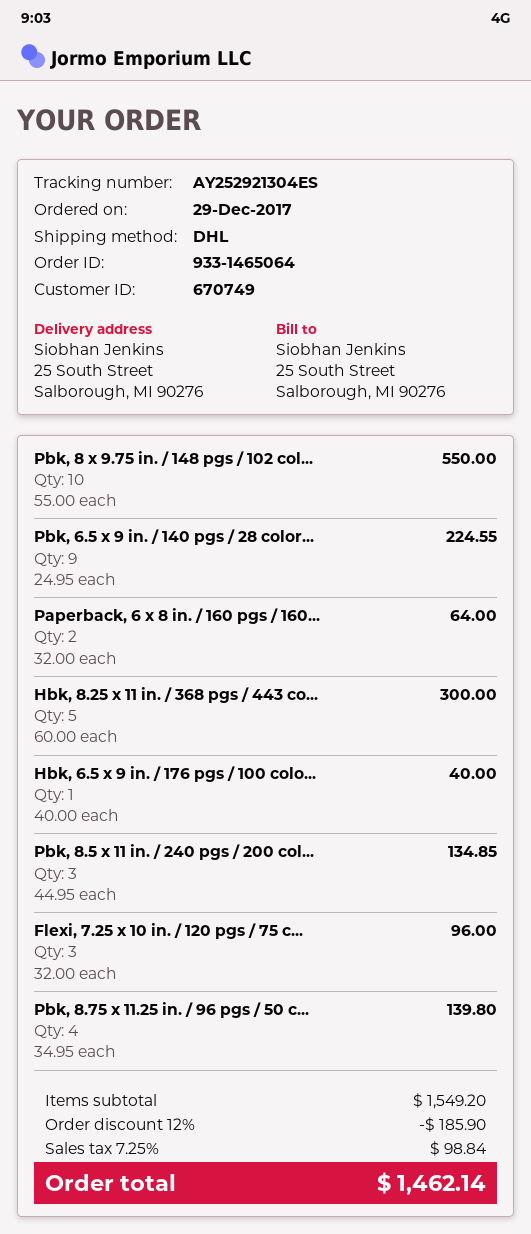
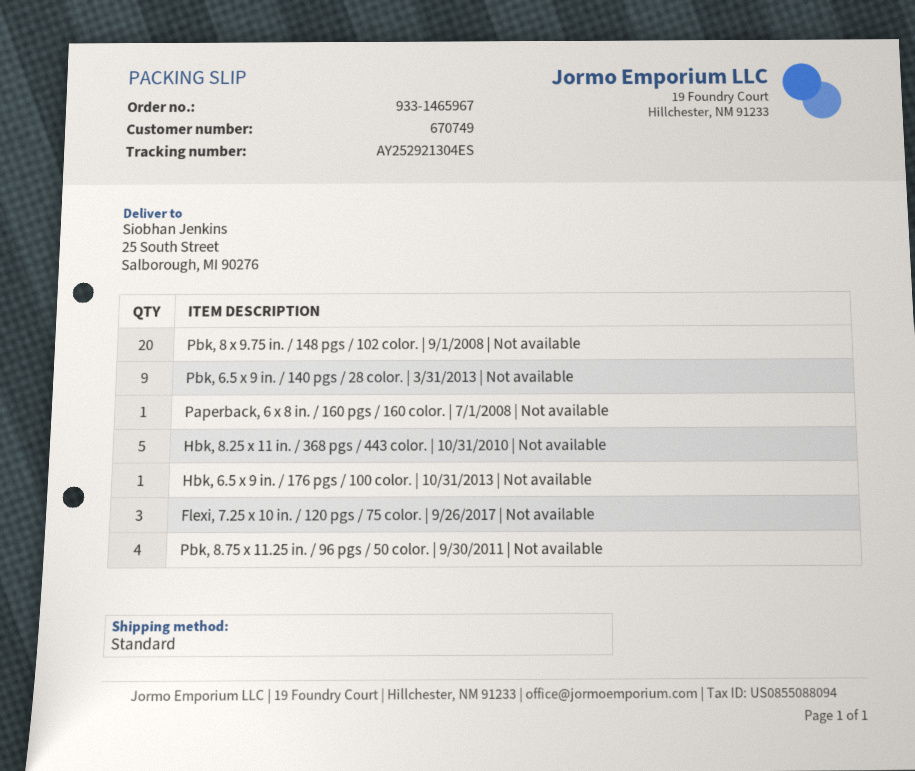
order number: 933-1465064 -> 933-1465967
shipping method: DHL -> standard
Pbk, 8 x 9.75 in. / 148 pgs / 102 col...: 10 -> 20
Paperback, 6 x 8 in. / 160 pgs / 160...: 2 -> 1
Pbk, 8.5 x 11 in. / 240 pgs / 200 col...: 3 -> none

